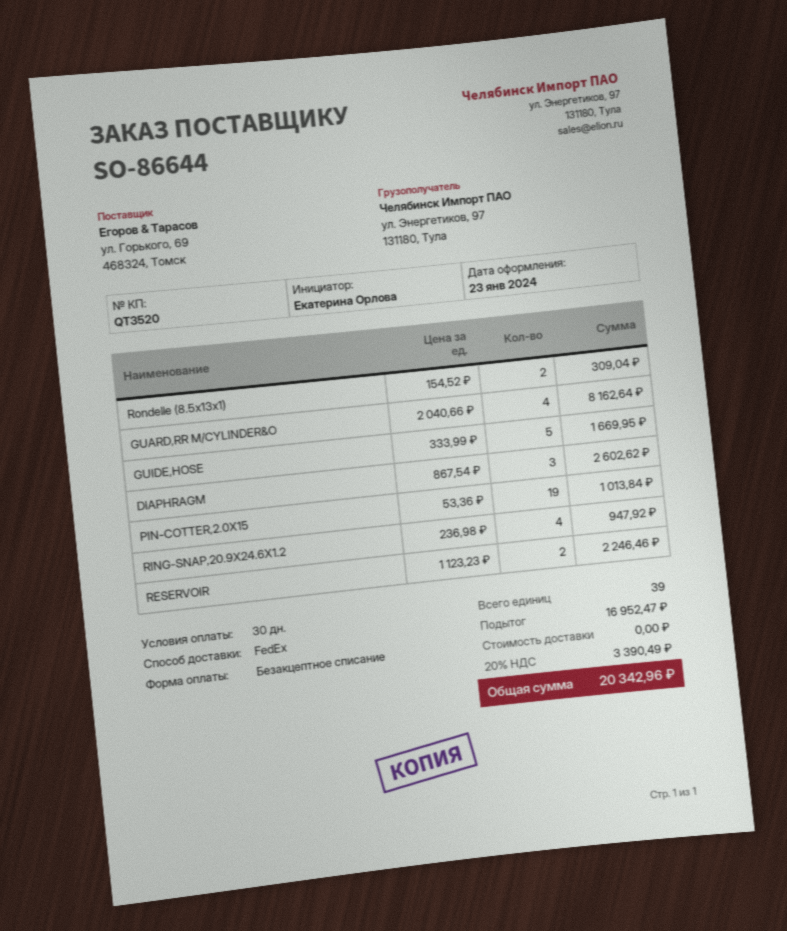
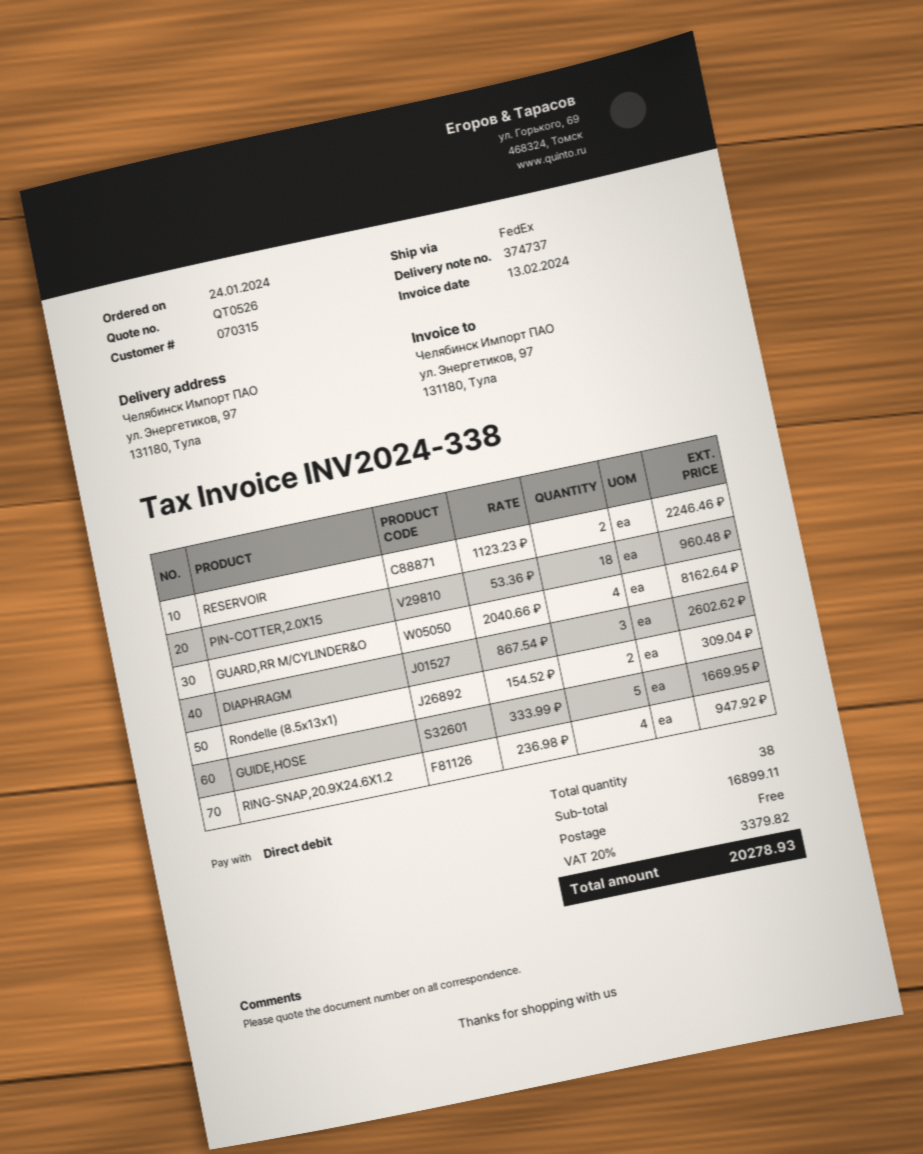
quote number: QT3520 -> QT0526
order date: 2024-01-23 -> 2024-01-24
PIN-COTTER,2.0X15: 19 x 53.36 = 1013.84 -> 18 x 53.36 = 960.48
total quantity: 39 -> 38
subtotal: 16952.47 -> 16899.11
tax: 20% = 3390.49 -> 20% = 3379.82
total: 20342.96 -> 20278.93

